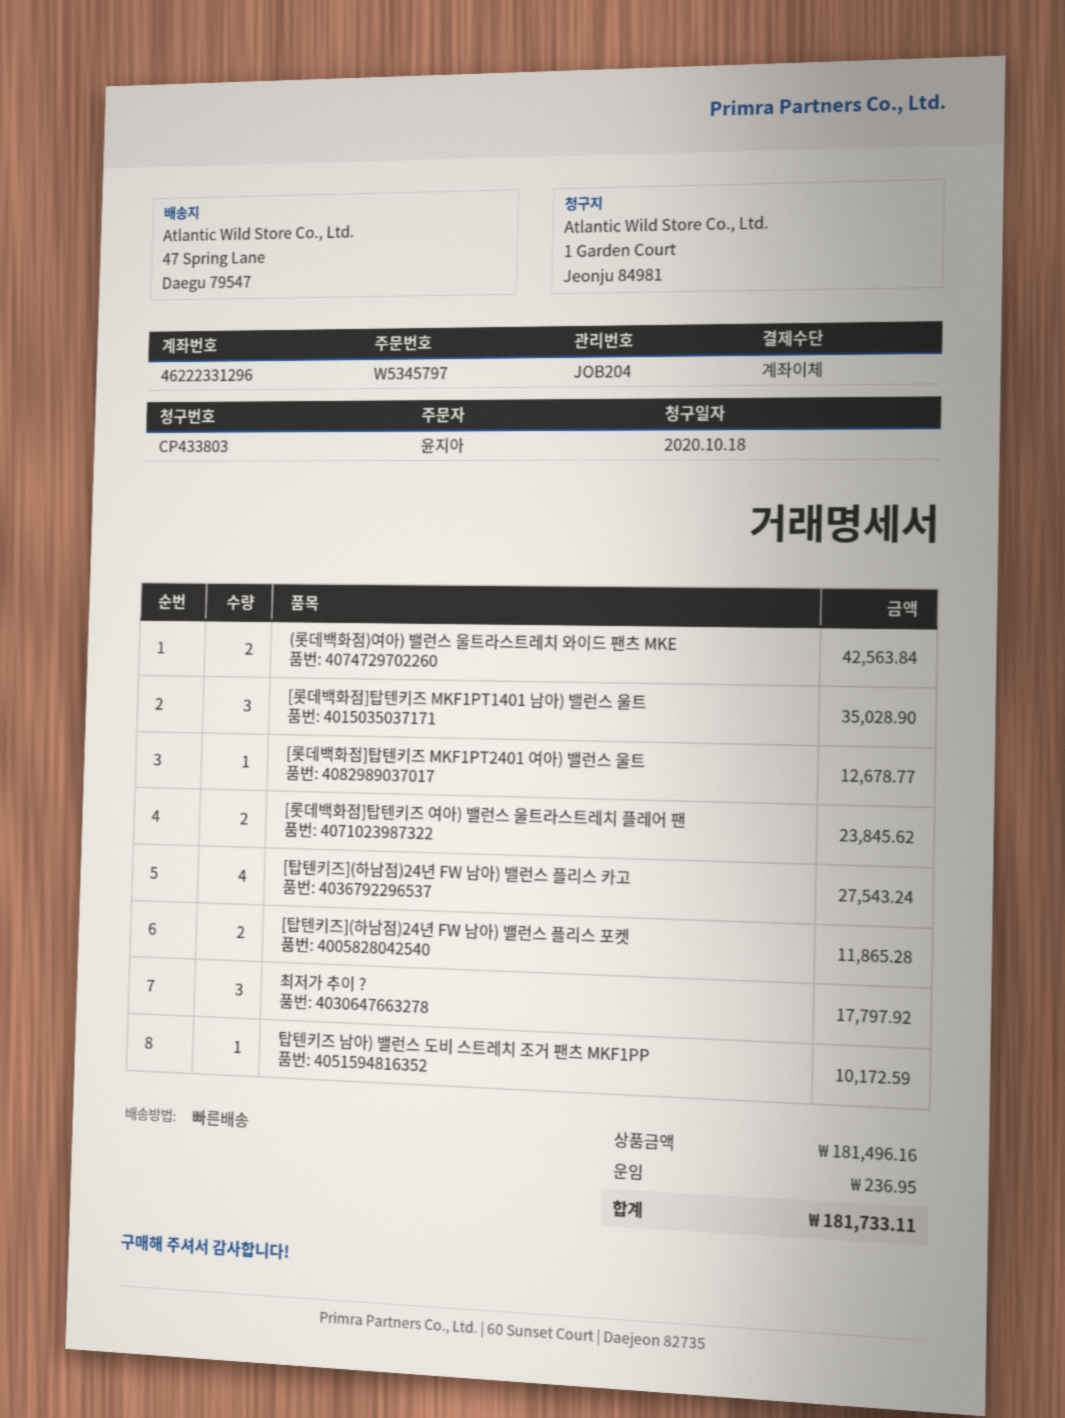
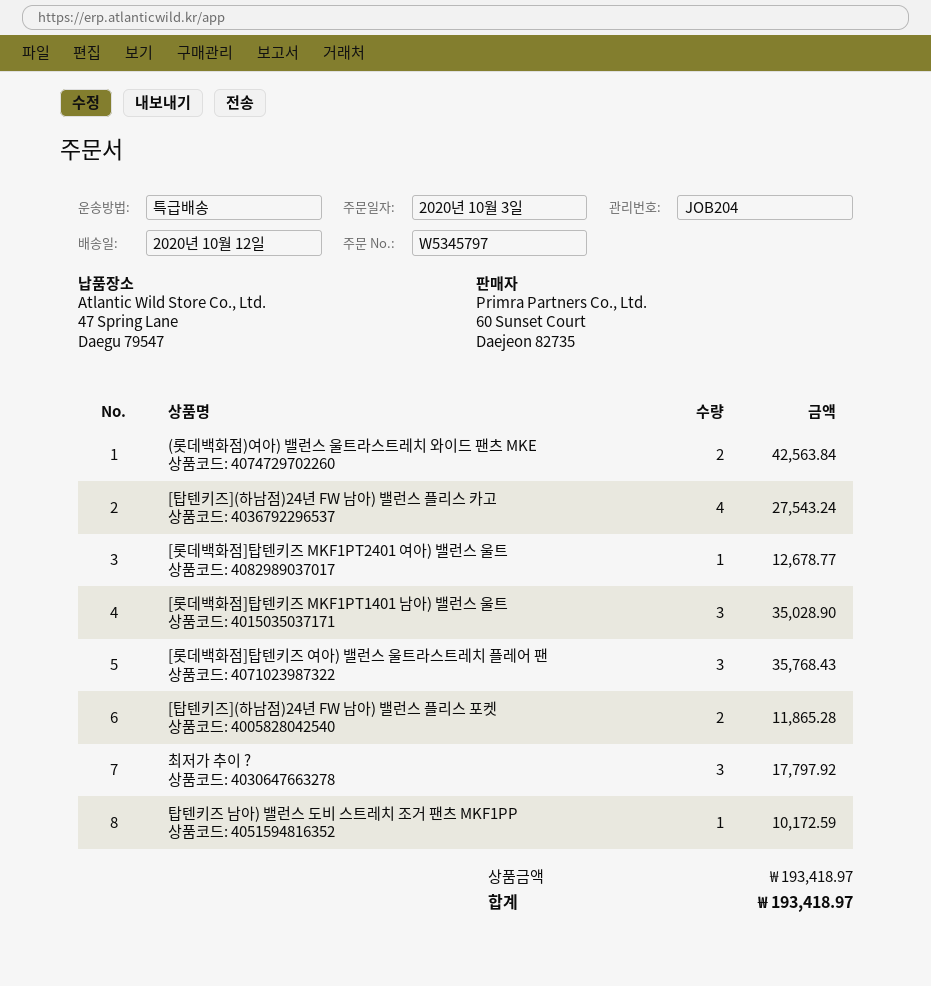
[롯데백화점]탑텐키즈 여아) 밸런스 울트라스트레치 플레어 팬: 2 for 23845.62 -> 3 for 35768.43
subtotal: 181496.16 -> 193418.97
shipping: 236.95 -> none
total: 181733.11 -> 193418.97

